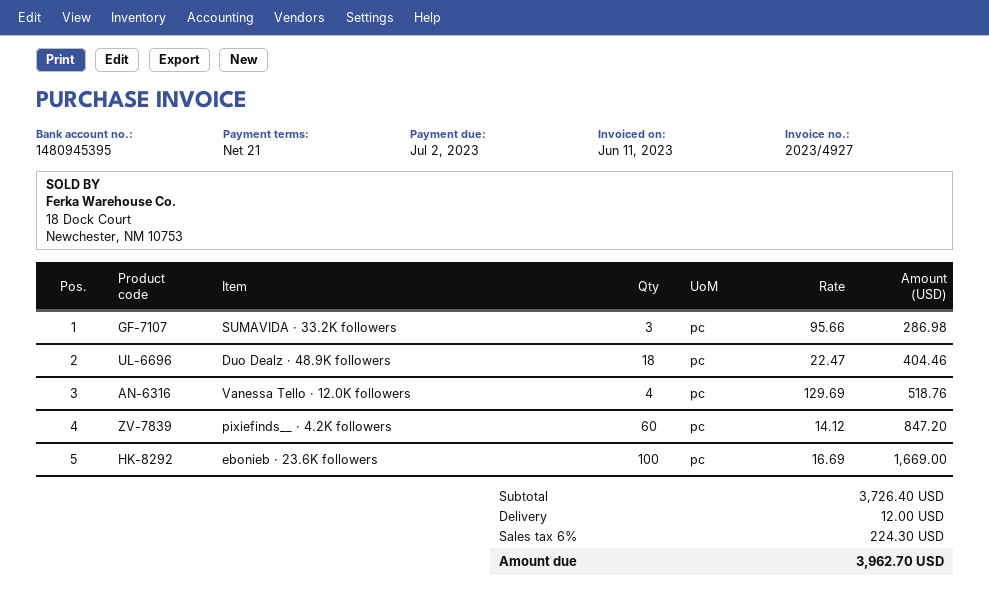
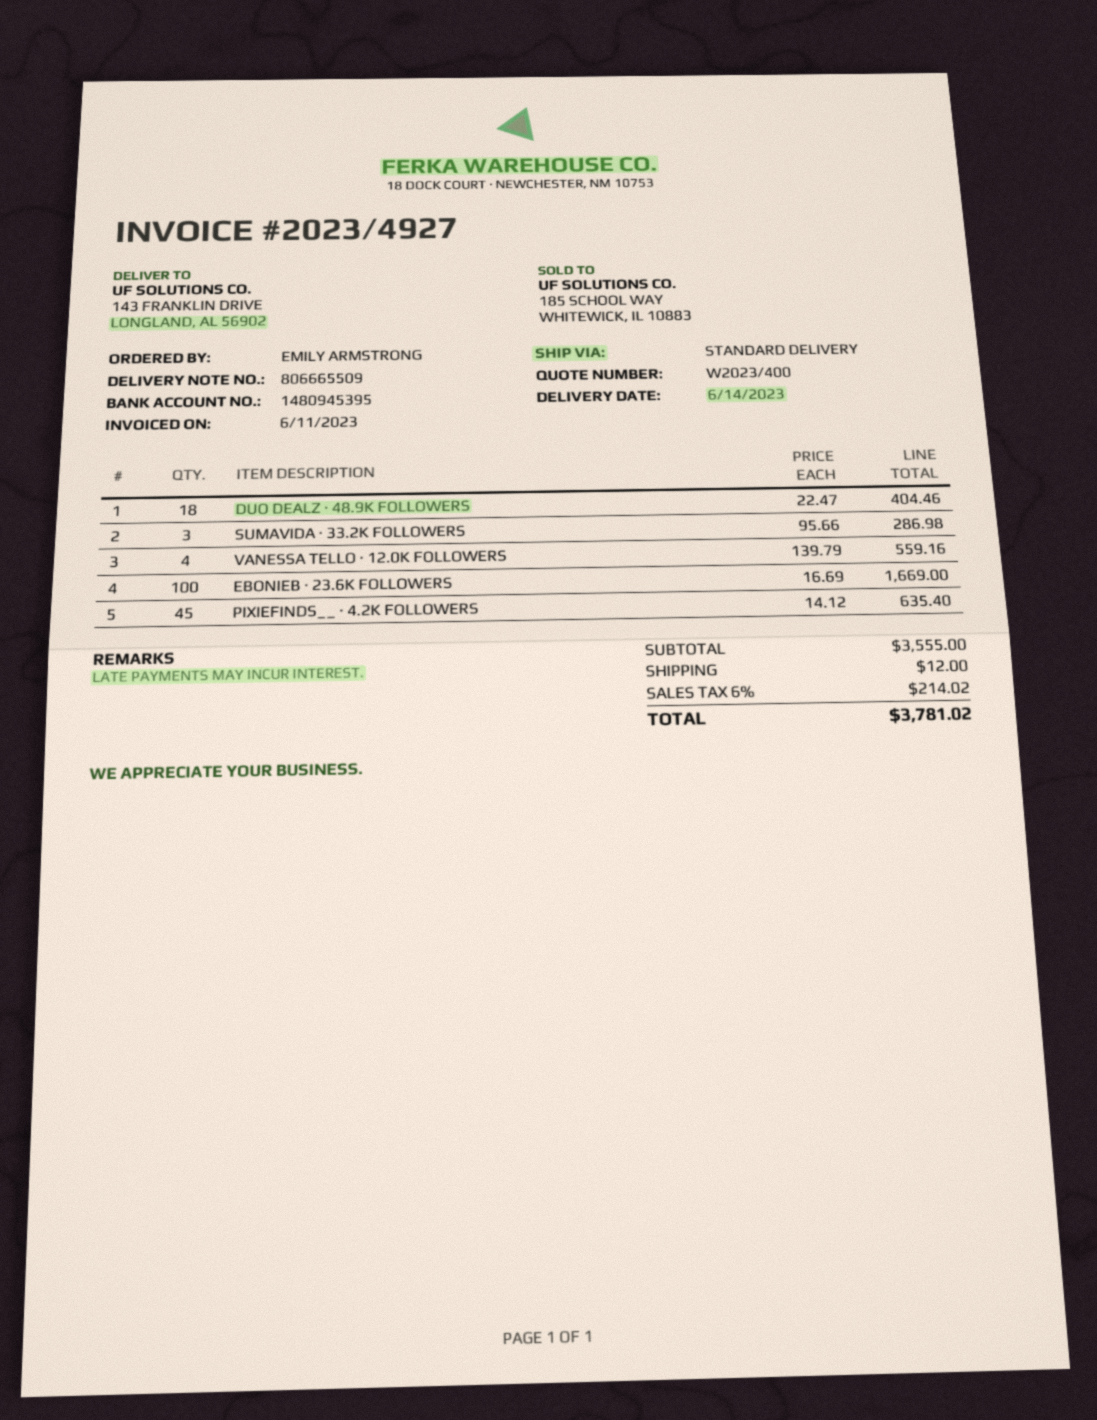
Vanessa Tello · 12.0K followers: 4 x 129.69 = 518.76 -> 4 x 139.79 = 559.16
pixiefinds__ · 4.2K followers: 60 x 14.12 = 847.20 -> 45 x 14.12 = 635.40
subtotal: 3726.40 -> 3555.00
tax: 6% = 224.30 -> 6% = 214.02
total: 3962.70 -> 3781.02

